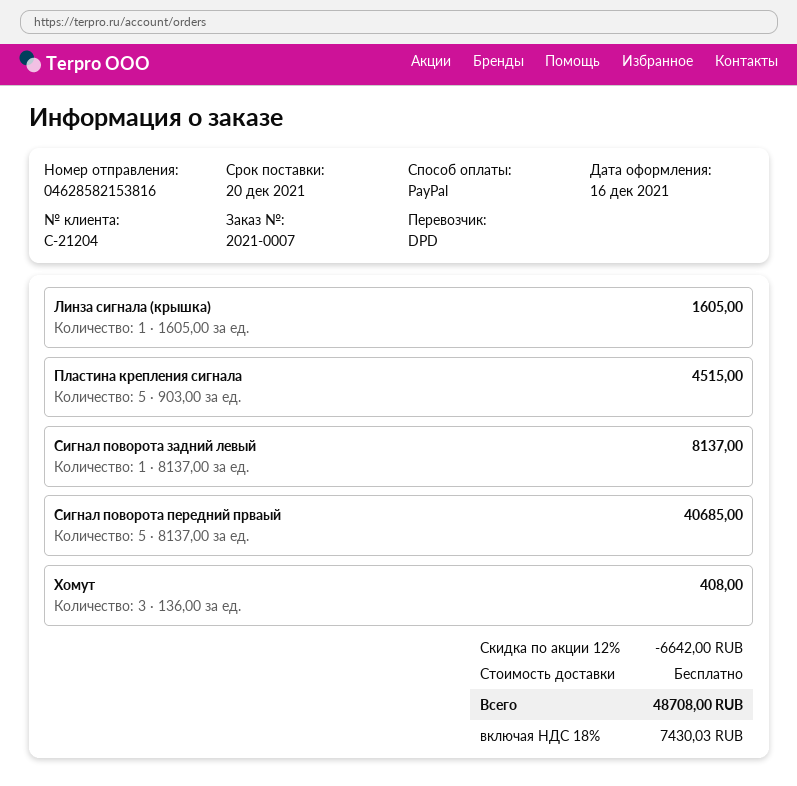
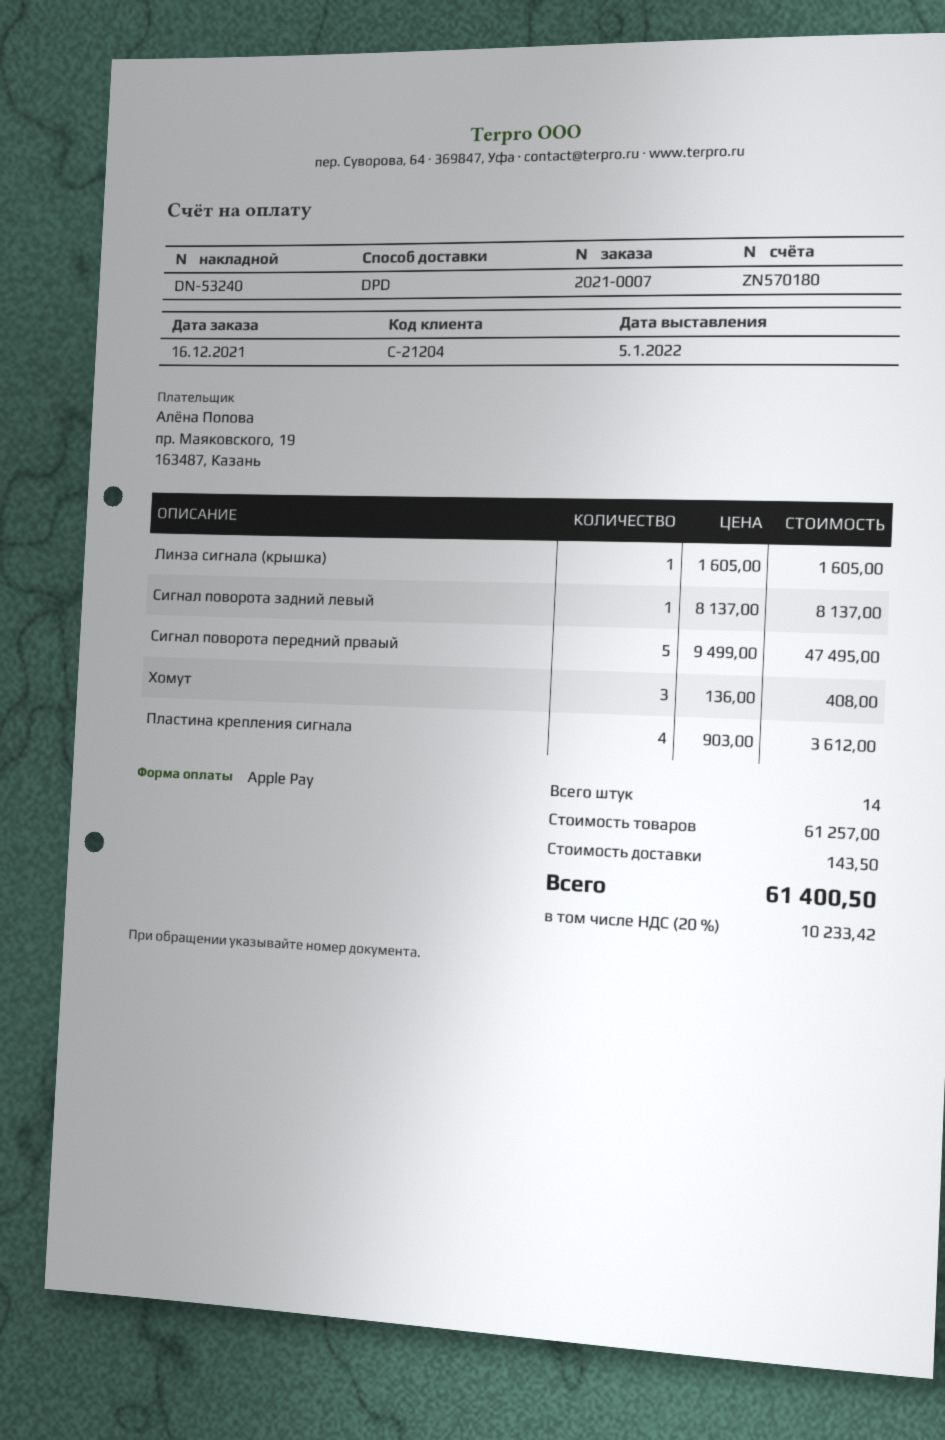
payment method: PayPal -> Apple Pay
Пластина крепления сигнала: 5 x 903.00 = 4515.00 -> 4 x 903.00 = 3612.00
Сигнал поворота передний прваый: 5 x 8137.00 = 40685.00 -> 5 x 9499.00 = 47495.00
discount: 12% = 6642.00 -> none
shipping: 0.00 -> 143.50
tax: 18% = 7430.03 -> 20% = 10233.42
total: 48708.00 -> 61400.50

